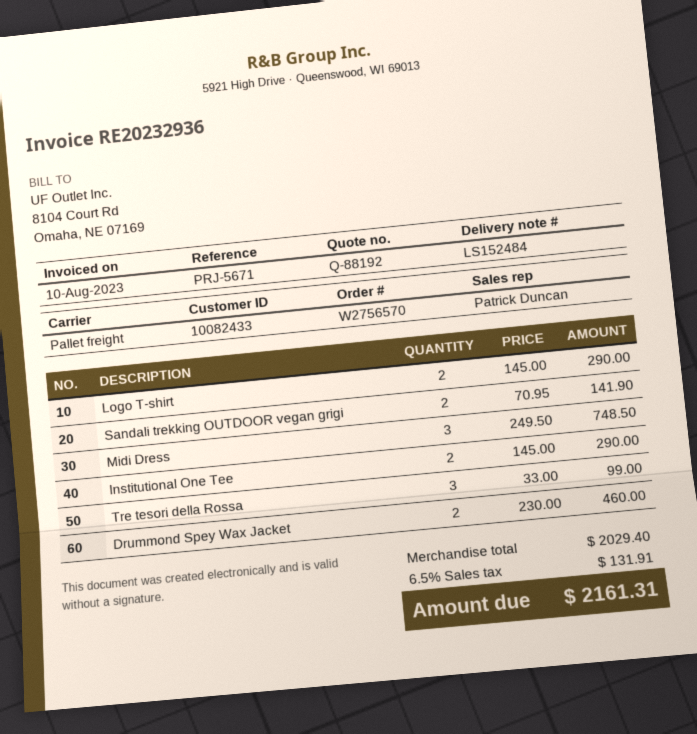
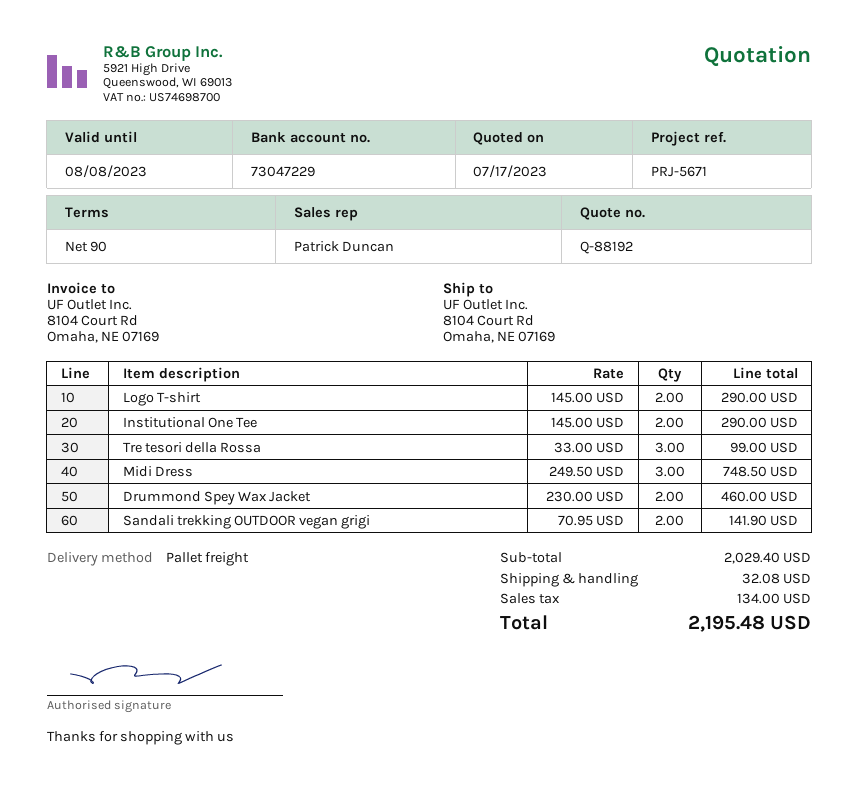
shipping: none -> 32.08
tax: 131.91 -> 134.00
total: 2161.31 -> 2195.48

